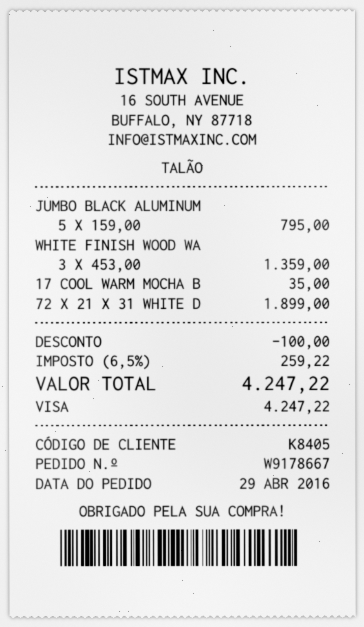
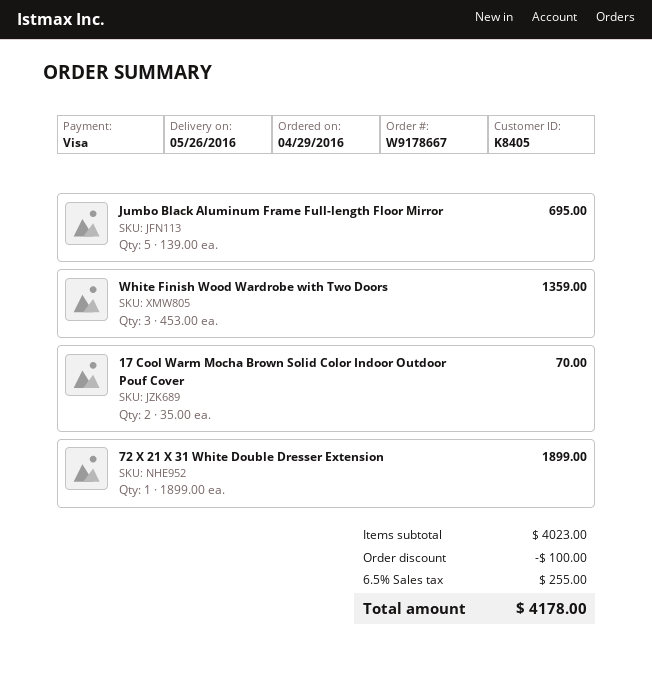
JUMBO BLACK ALUMINUM: 5 x 159.00 = 795.00 -> 5 x 139.00 = 695.00
17 COOL WARM MOCHA B: 1 x 35.00 = 35.00 -> 2 x 35.00 = 70.00
tax: 6.5% = 259.22 -> 6.5% = 255.00
total: 4247.22 -> 4178.00

